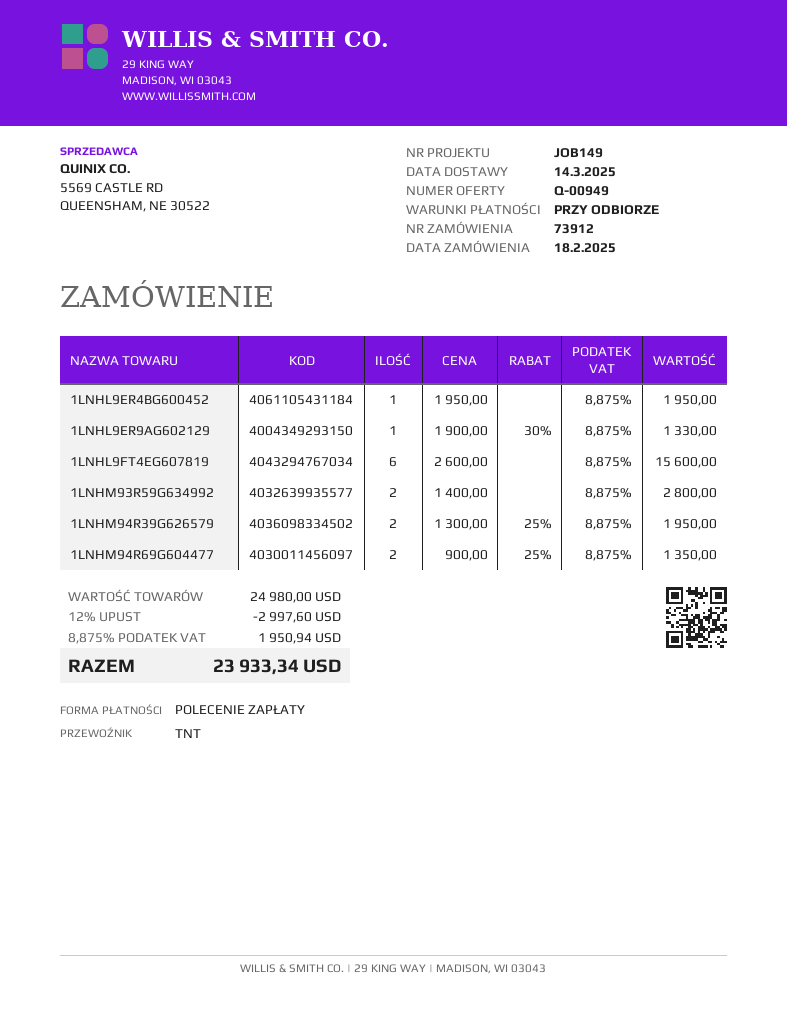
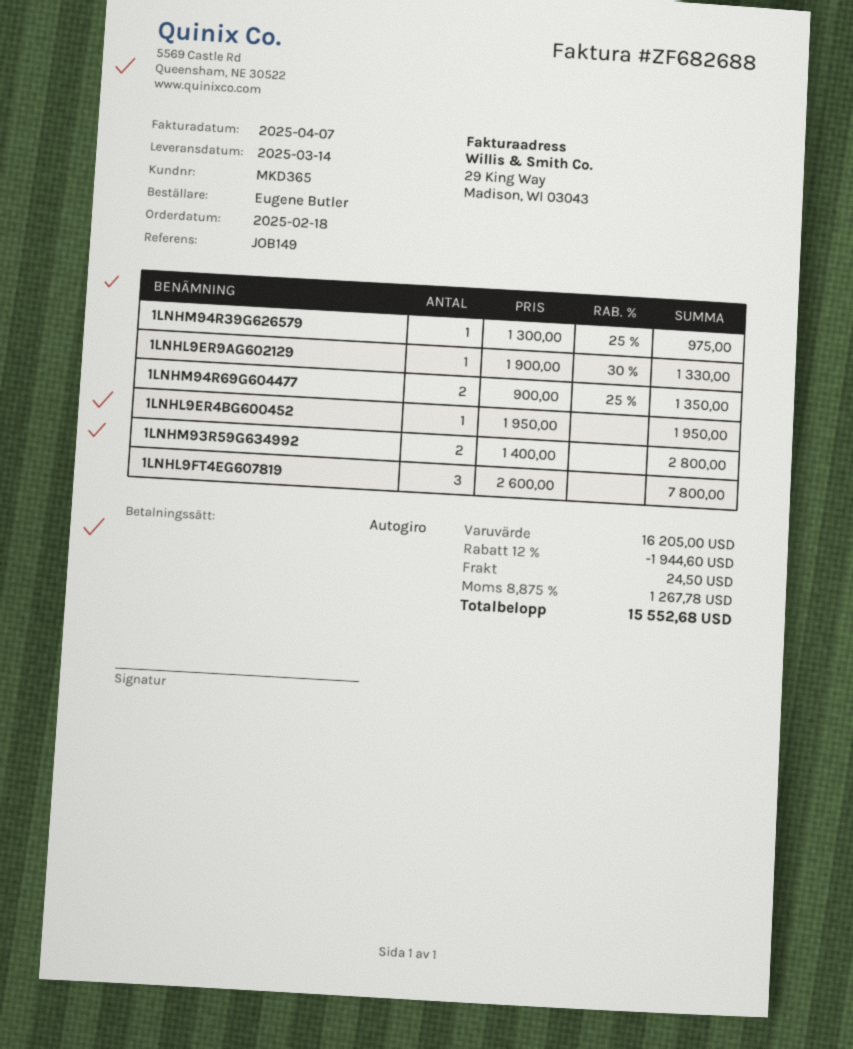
1LNHL9FT4EG607819: 6 x 2600.00 = 15600.00 -> 3 x 2600.00 = 7800.00
1LNHM94R39G626579: 2 x 1300.00 - 25% = 1950.00 -> 1 x 1300.00 - 25% = 975.00
subtotal: 24980.00 -> 16205.00
discount: 12% = 2997.60 -> 12% = 1944.60
shipping: none -> 24.50
tax: 8.875% = 1950.94 -> 8.875% = 1267.78
total: 23933.34 -> 15552.68

